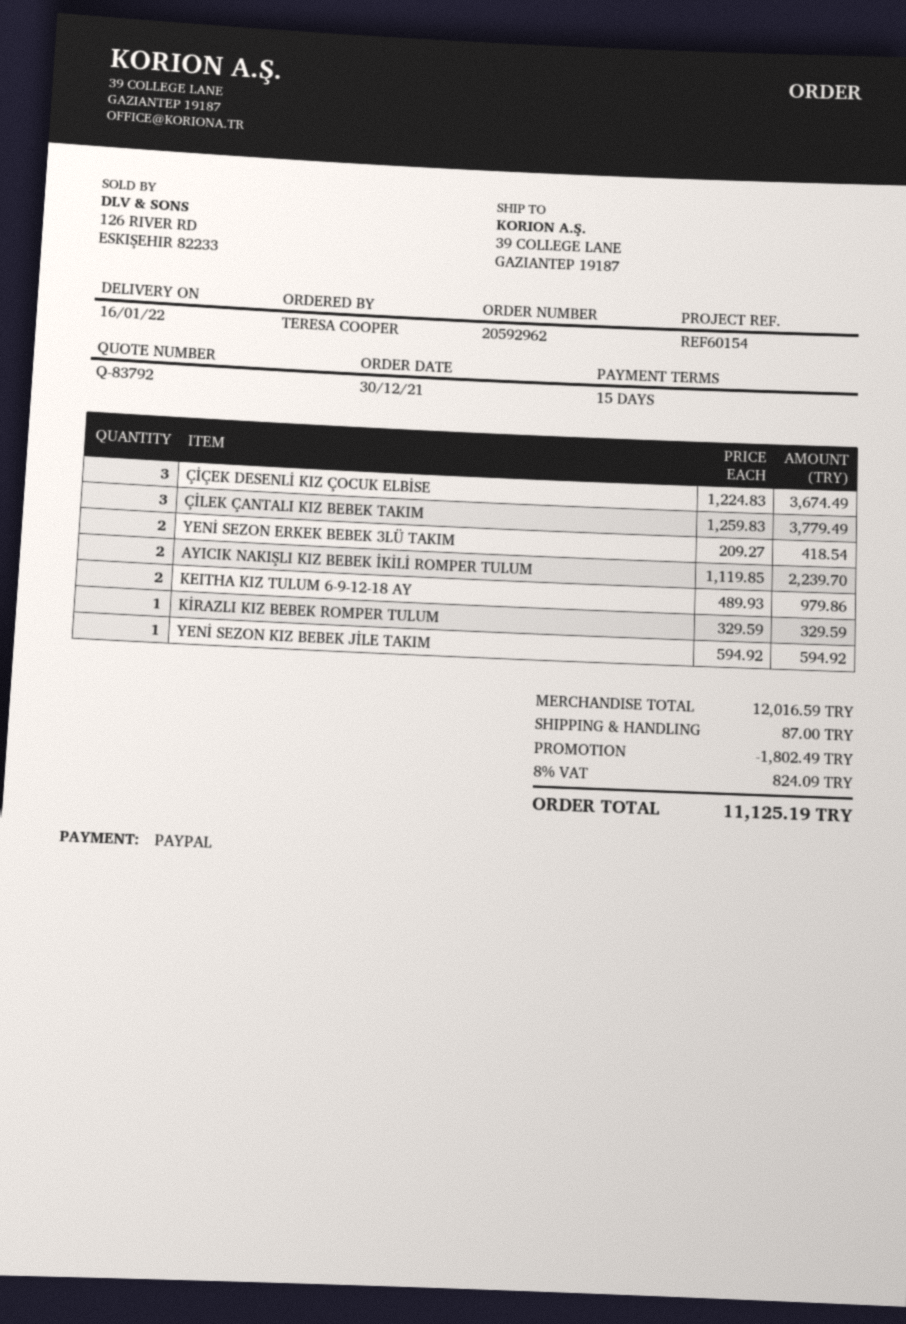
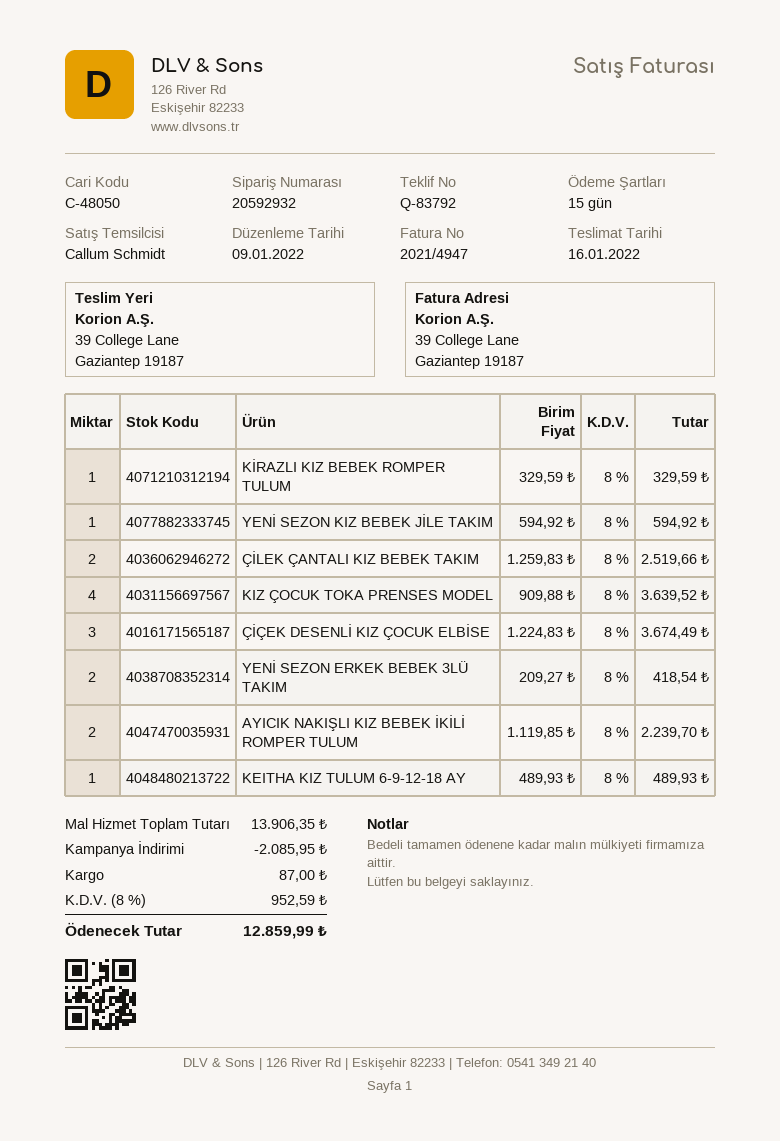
order number: 20592962 -> 20592932
ÇİLEK ÇANTALI KIZ BEBEK TAKIM: 3 x 1259.83 = 3779.49 -> 2 x 1259.83 = 2519.66
KEITHA KIZ TULUM 6-9-12-18 AY: 2 x 489.93 = 979.86 -> 1 x 489.93 = 489.93
KIZ ÇOCUK TOKA PRENSES MODEL: none -> 4 x 909.88 = 3639.52
subtotal: 12016.59 -> 13906.35
discount: 1802.49 -> 2085.95
tax: 8% = 824.09 -> 8% = 952.59
total: 11125.19 -> 12859.99

